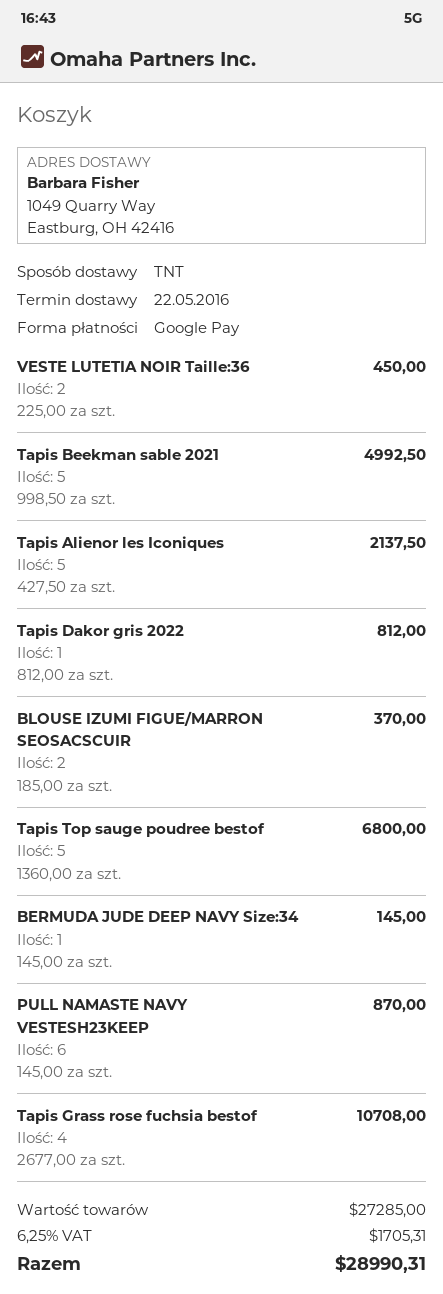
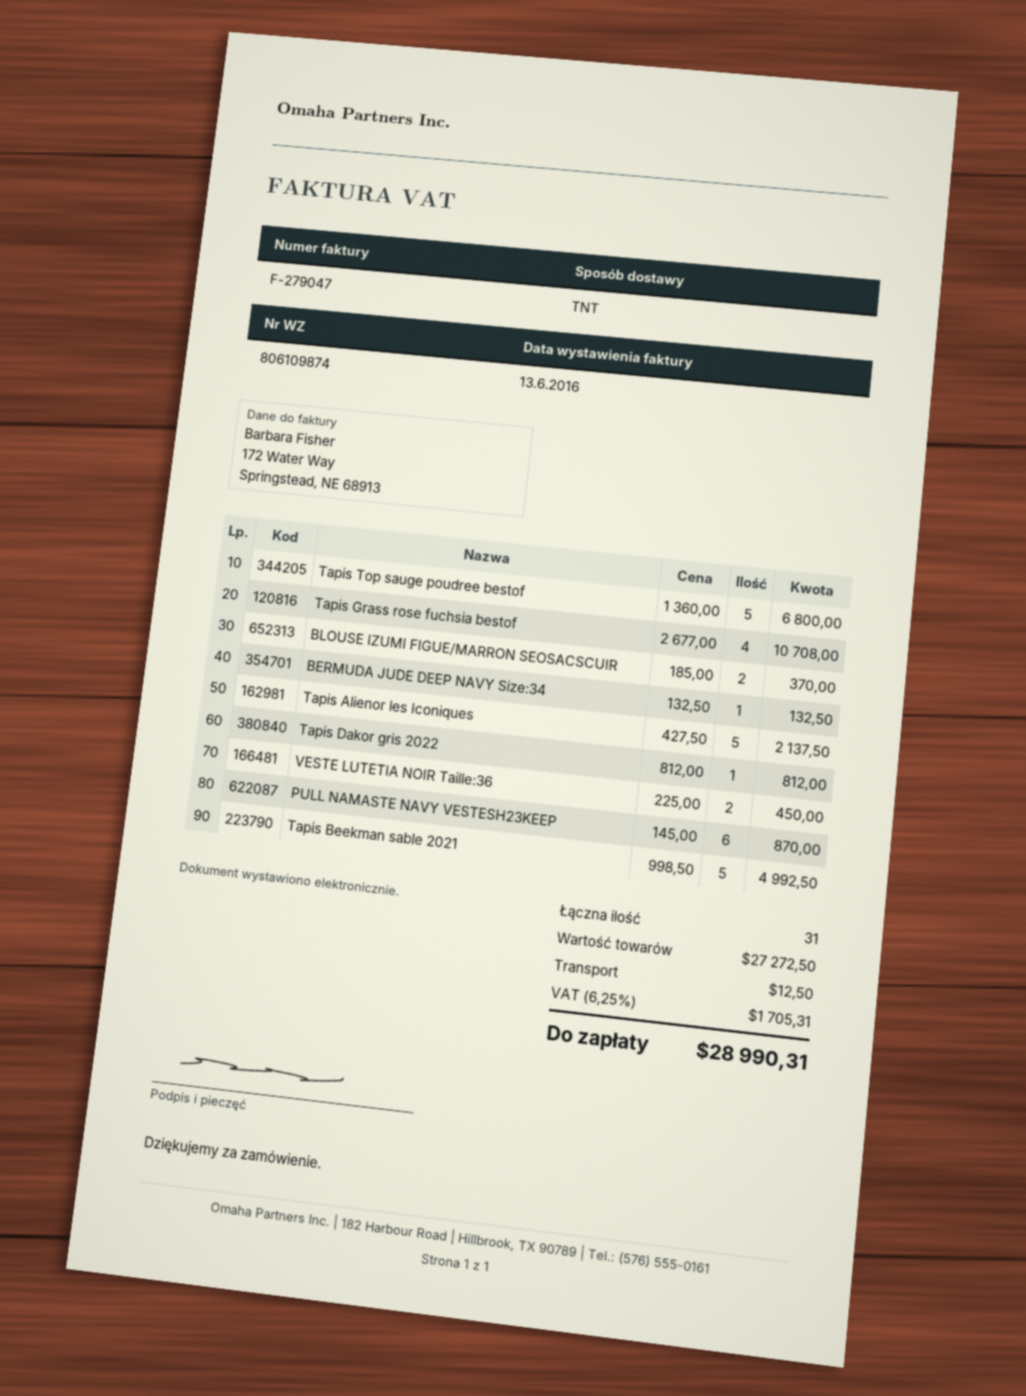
BERMUDA JUDE DEEP NAVY Size:34: 1 x 145.00 = 145.00 -> 1 x 132.50 = 132.50
subtotal: 27285.00 -> 27272.50
shipping: none -> 12.50

